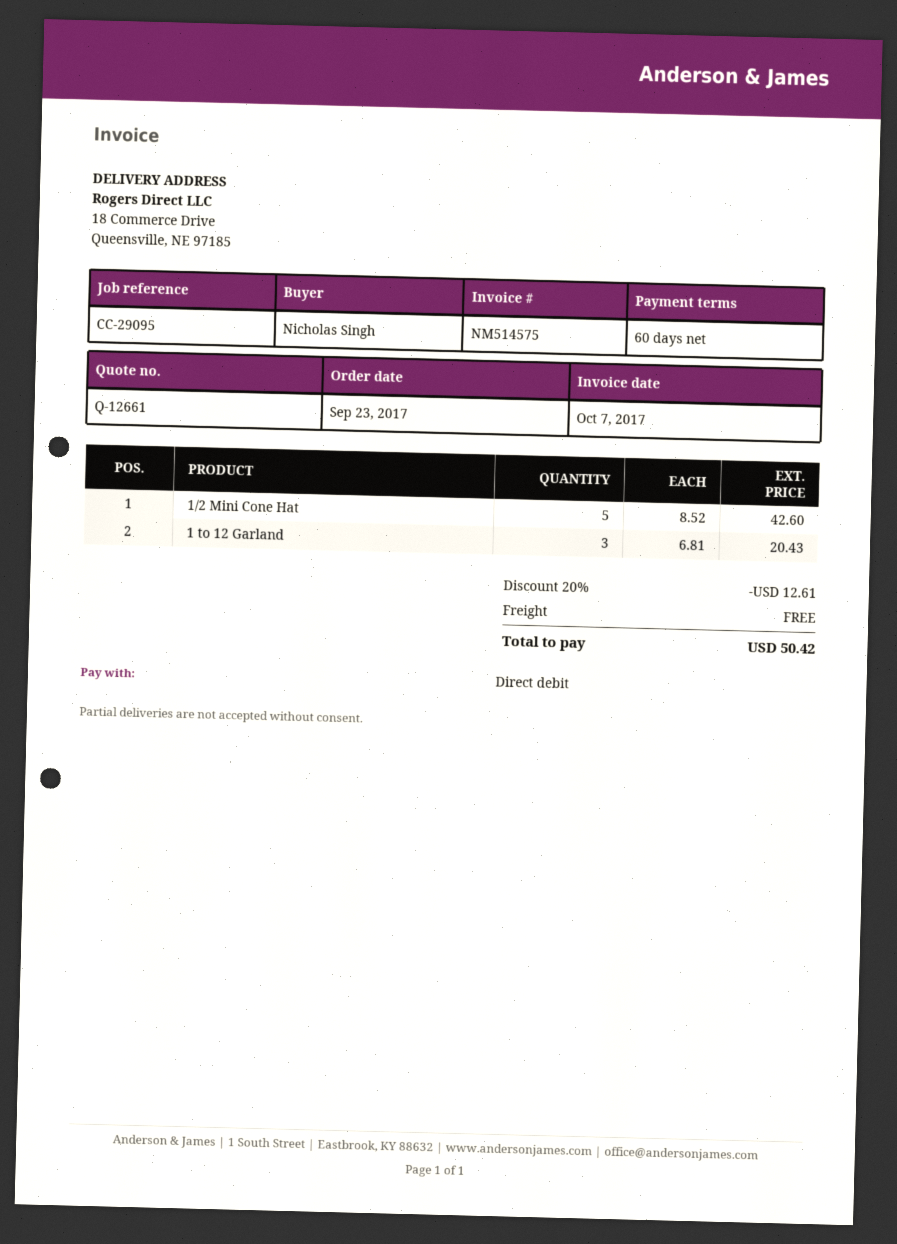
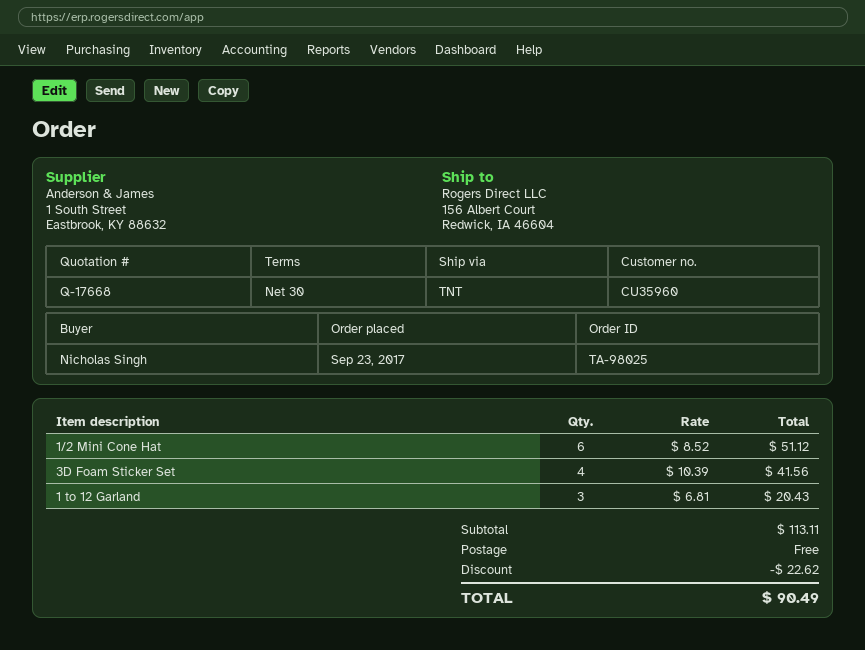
quote number: Q-12661 -> Q-17668
payment terms: 60 days -> 30 days
ship to: 18 Commerce Drive, Queensville, NE 97185 -> 156 Albert Court, Redwick, IA 46604
1/2 Mini Cone Hat: 5 x 8.52 = 42.60 -> 6 x 8.52 = 51.12
3D Foam Sticker Set: none -> 4 x 10.39 = 41.56
discount: 12.61 -> 22.62
total: 50.42 -> 90.49

